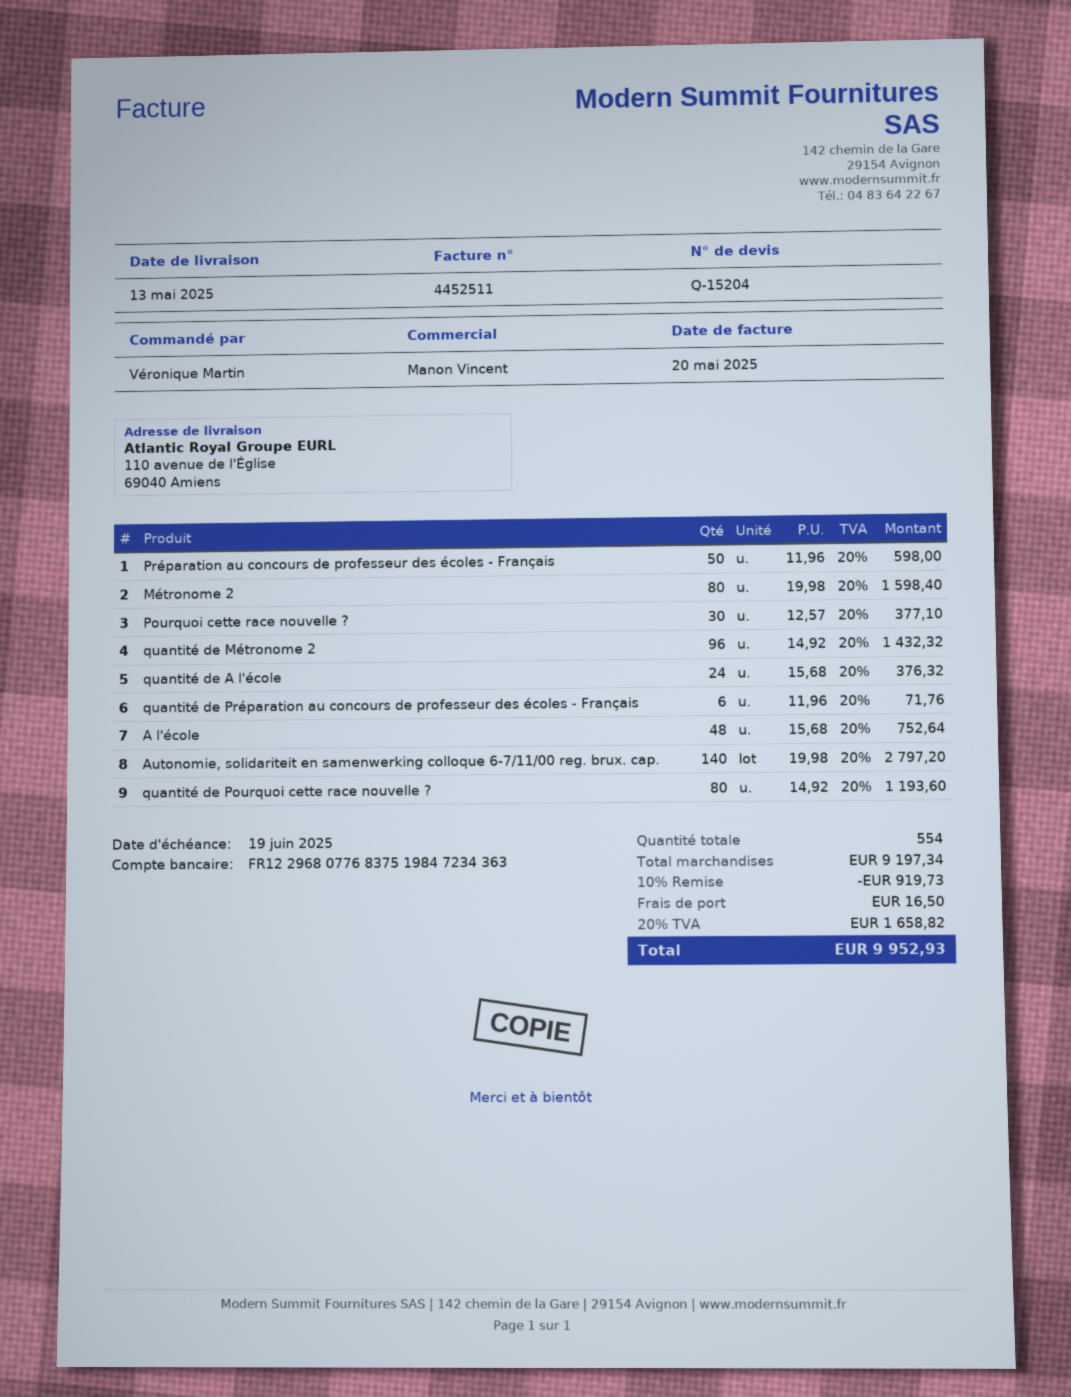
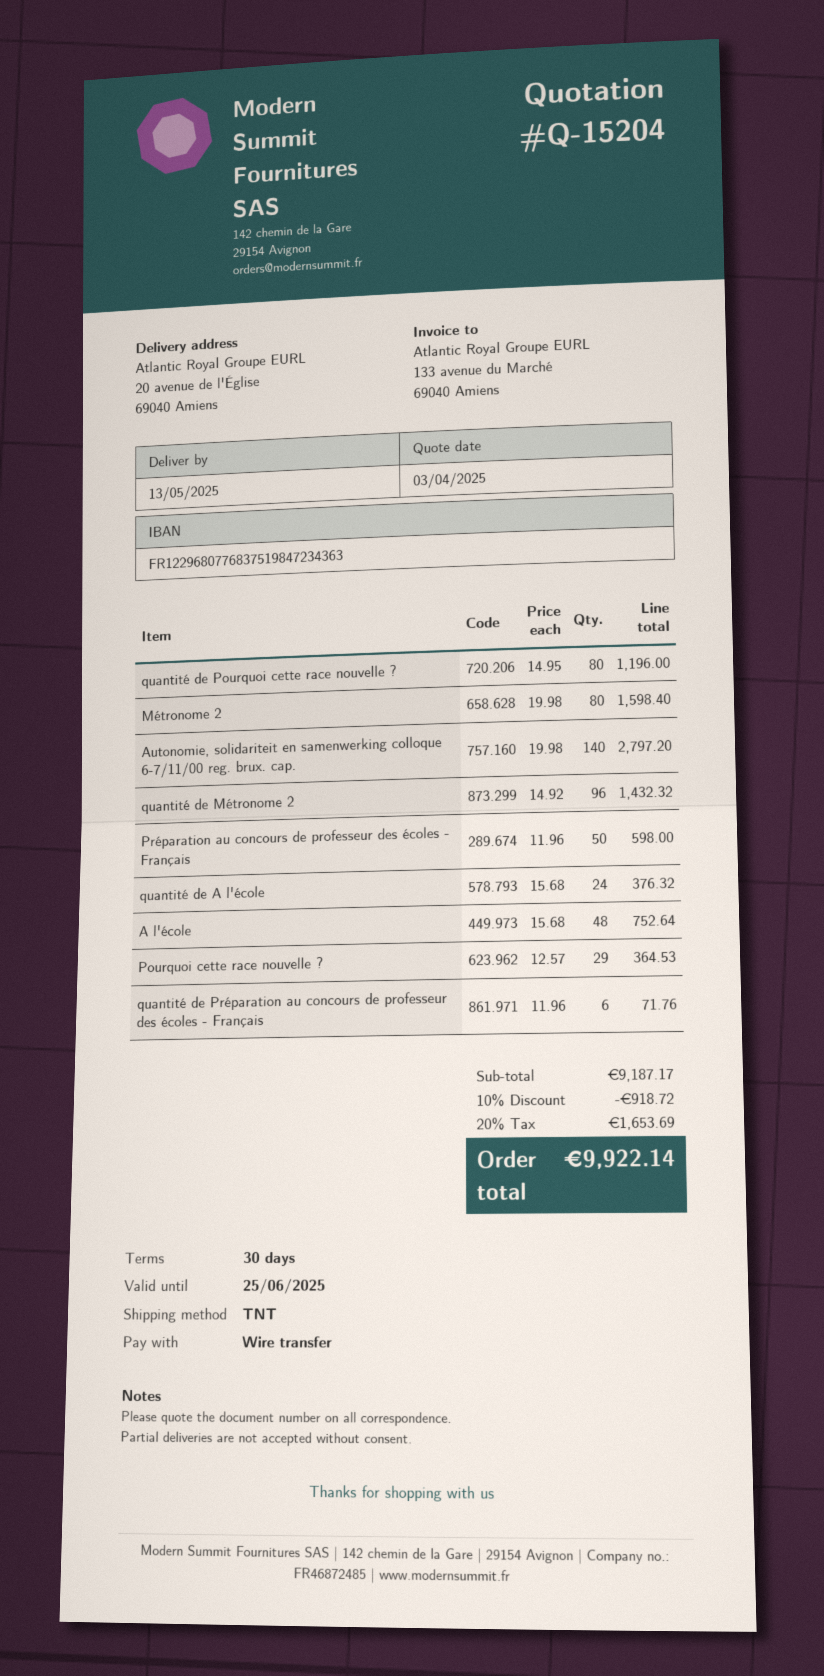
ship to: 110 avenue de l'Église, 69040 Amiens -> 20 avenue de l'Église, 69040 Amiens
Pourquoi cette race nouvelle ?: 30 x 12.57 = 377.10 -> 29 x 12.57 = 364.53
quantité de Pourquoi cette race nouvelle ?: 80 x 14.92 = 1193.60 -> 80 x 14.95 = 1196.00
subtotal: 9197.34 -> 9187.17
discount: 10% = 919.73 -> 10% = 918.72
shipping: 16.50 -> none
tax: 20% = 1658.82 -> 20% = 1653.69
total: 9952.93 -> 9922.14

